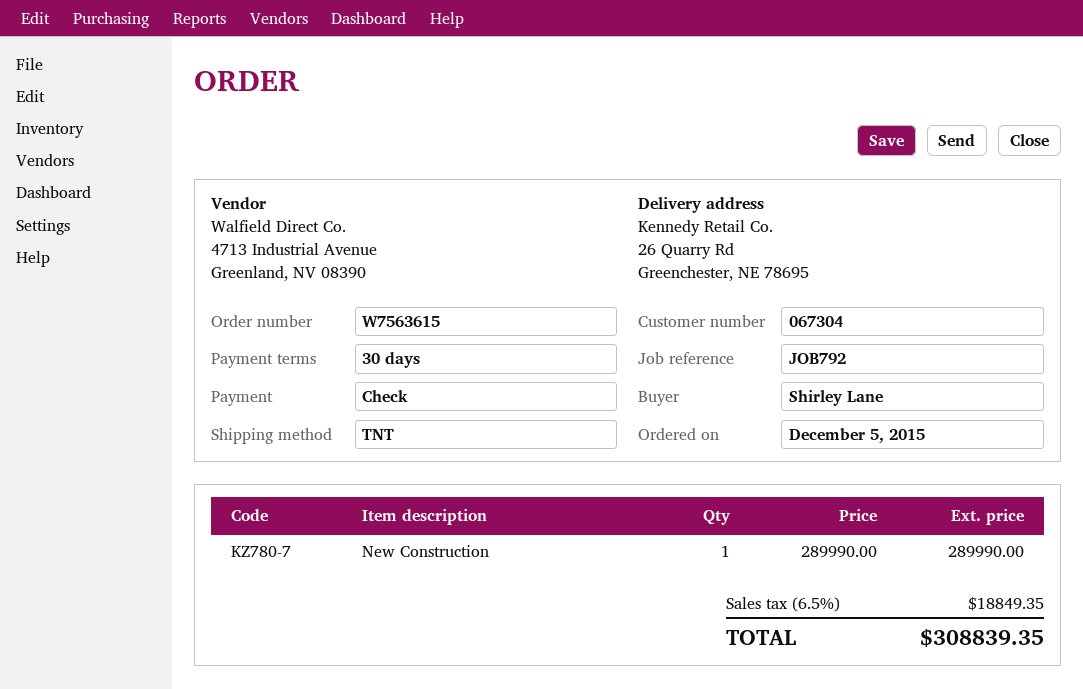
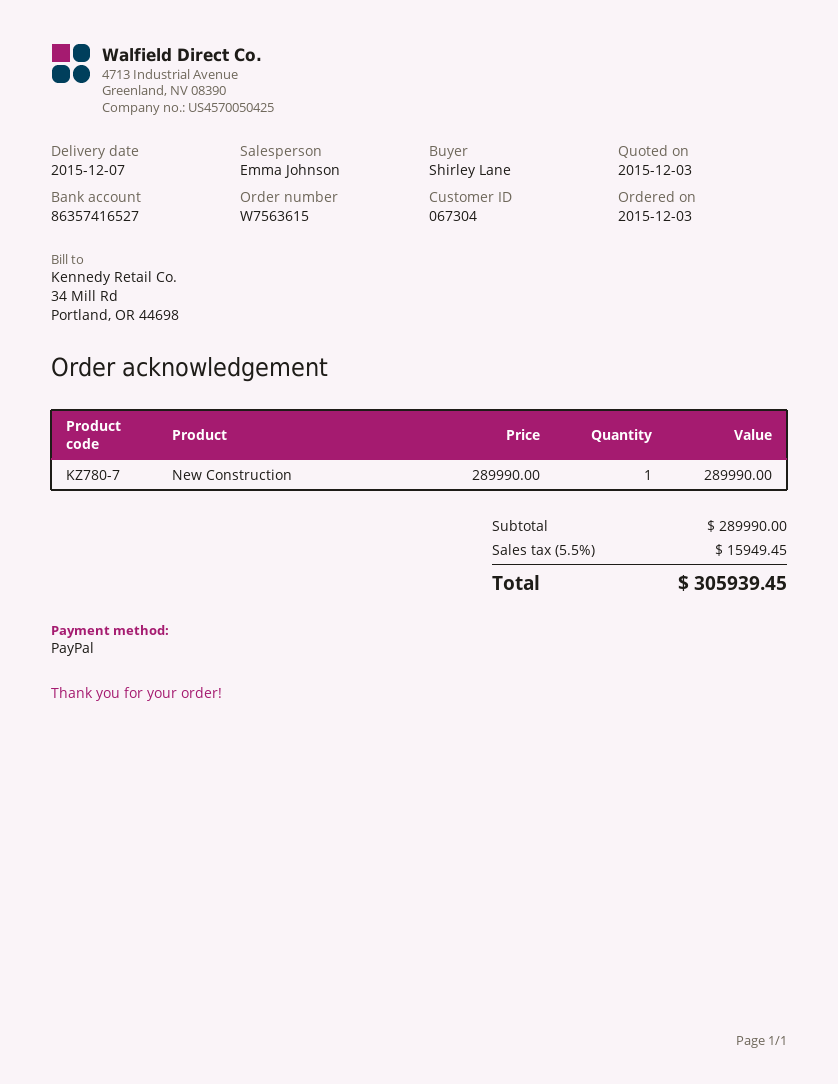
order date: 2015-12-05 -> 2015-12-03
payment method: cheque -> PayPal
tax: 6.5% = 18849.35 -> 5.5% = 15949.45
total: 308839.35 -> 305939.45

